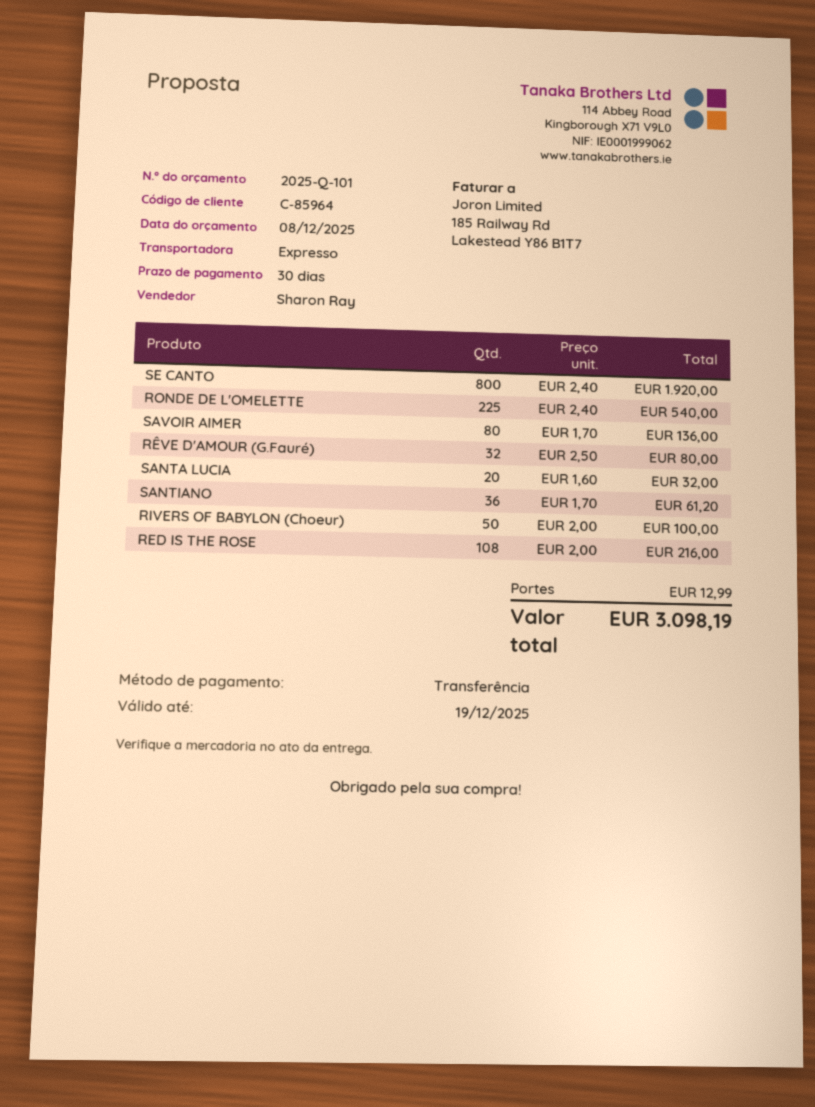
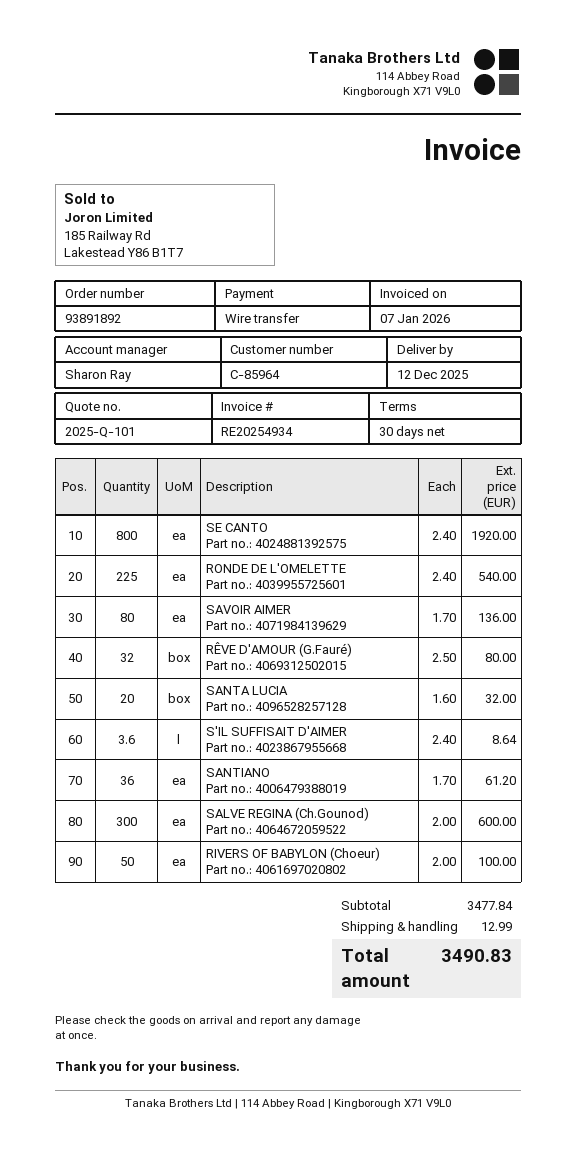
RED IS THE ROSE: 108 x 2.00 = 216.00 -> none
S'IL SUFFISAIT D'AIMER: none -> 3.6 x 2.40 = 8.64
SALVE REGINA (Ch.Gounod): none -> 300 x 2.00 = 600.00
total: 3098.19 -> 3490.83

